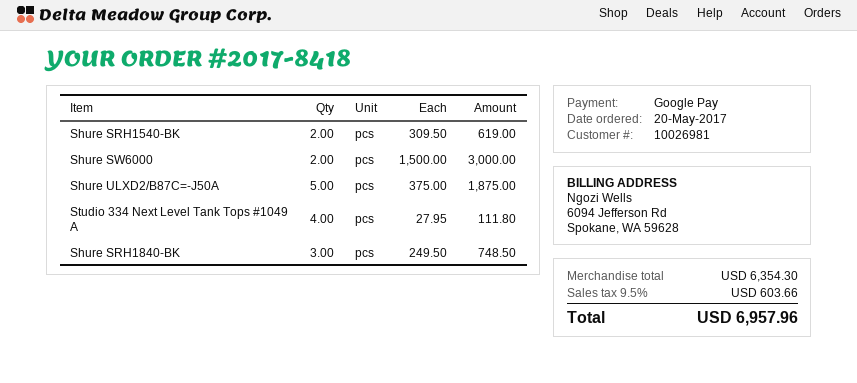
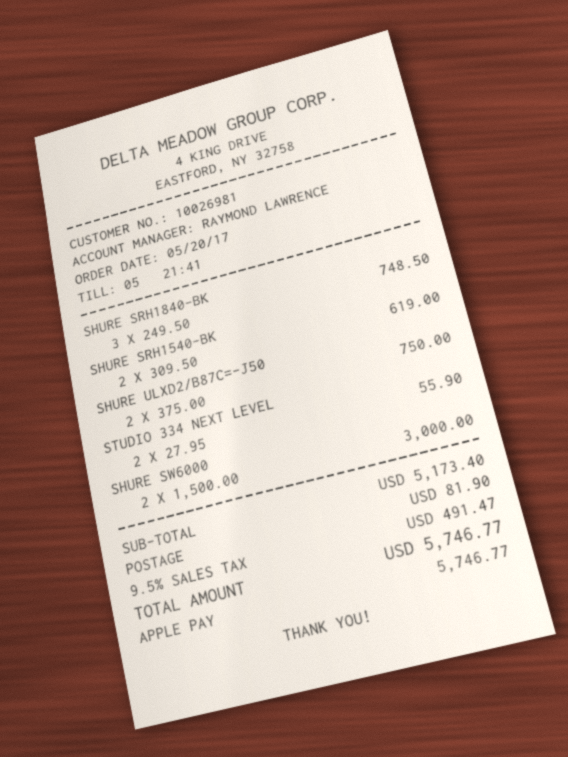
payment method: Google Pay -> Apple Pay
Shure ULXD2/B87C=-J50A: 5 x 375.00 = 1875.00 -> 2 x 375.00 = 750.00
Studio 334 Next Level Tank Tops #1049 A: 4 x 27.95 = 111.80 -> 2 x 27.95 = 55.90
subtotal: 6354.30 -> 5173.40
shipping: none -> 81.90
tax: 9.5% = 603.66 -> 9.5% = 491.47
total: 6957.96 -> 5746.77

